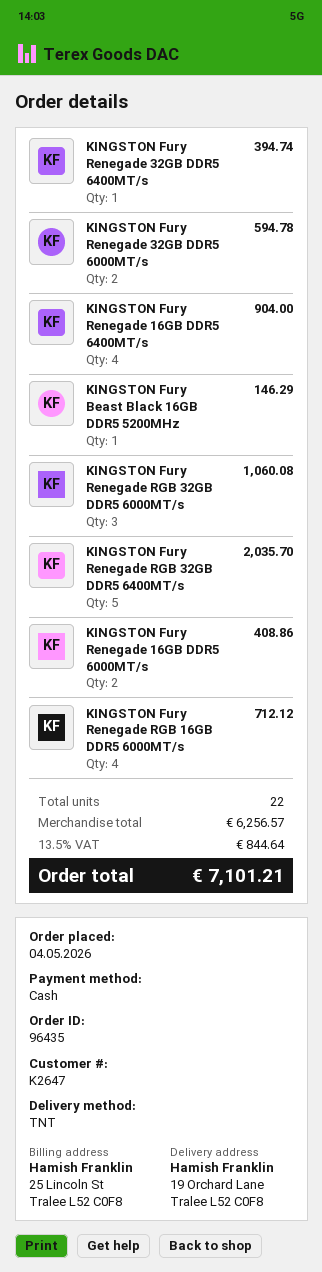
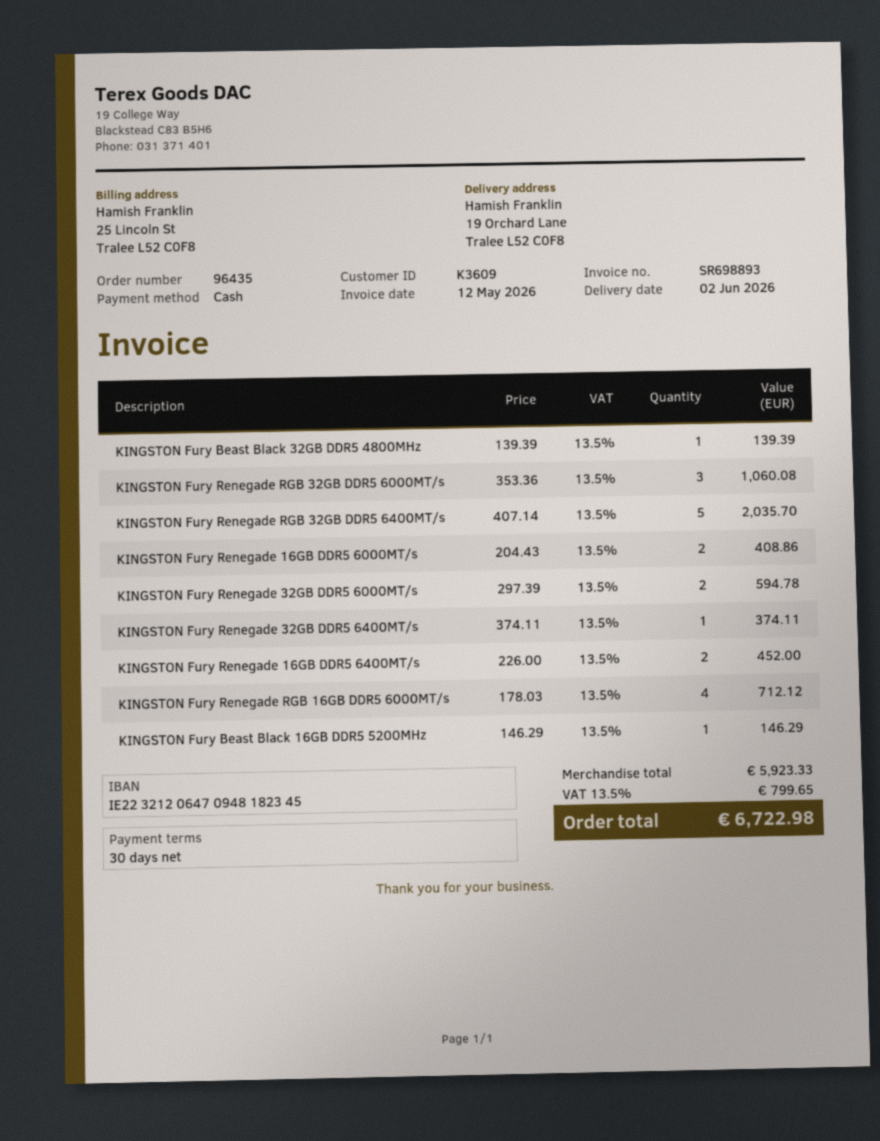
customer number: K2647 -> K3609
KINGSTON Fury Renegade 32GB DDR5 6400MT/s: 1 for 394.74 -> 1 for 374.11
KINGSTON Fury Renegade 16GB DDR5 6400MT/s: 4 for 904.00 -> 2 for 452.00
KINGSTON Fury Beast Black 32GB DDR5 4800MHz: none -> 1 for 139.39
subtotal: 6256.57 -> 5923.33
tax: 13.5% = 844.64 -> 13.5% = 799.65
total: 7101.21 -> 6722.98

